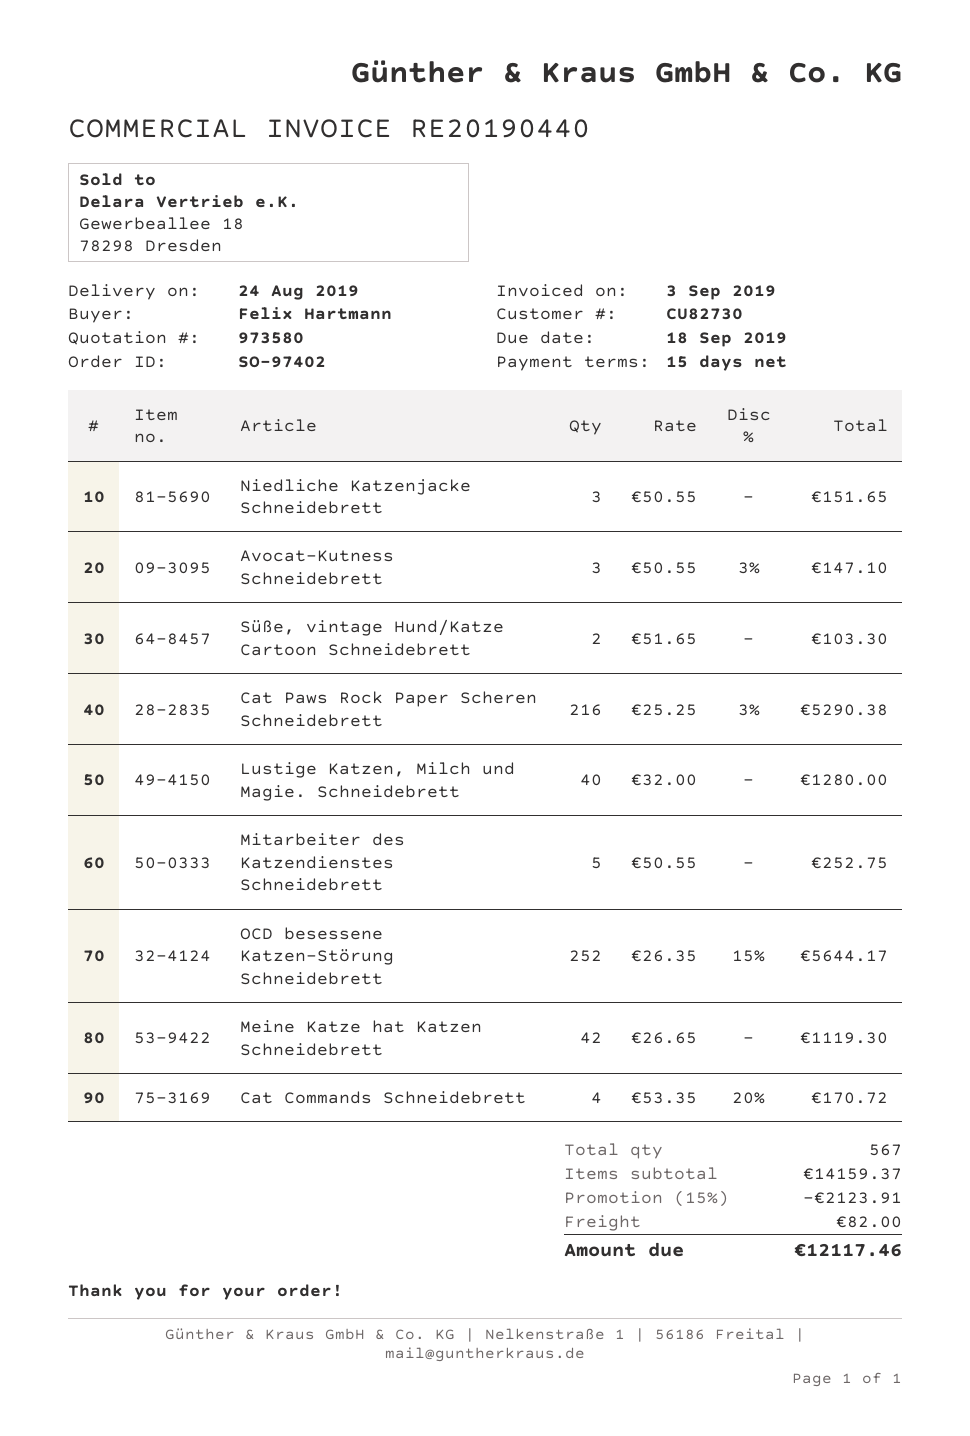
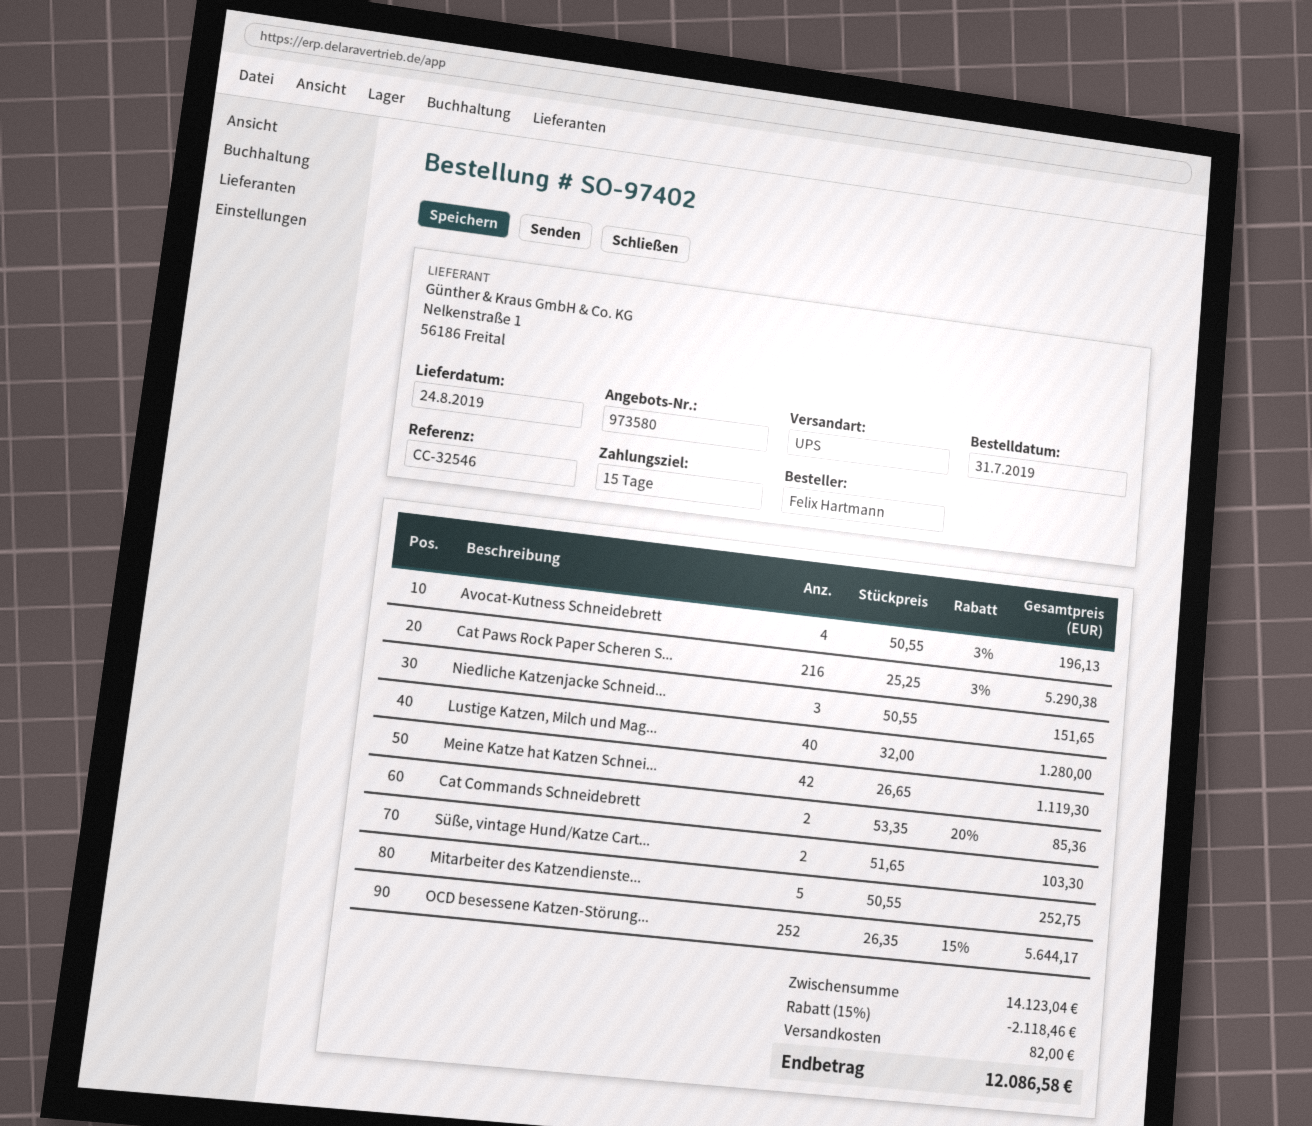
Avocat-Kutness Schneidebrett: 3 x 50.55 - 3% = 147.10 -> 4 x 50.55 - 3% = 196.13
Cat Commands Schneidebrett: 4 x 53.35 - 20% = 170.72 -> 2 x 53.35 - 20% = 85.36
subtotal: 14159.37 -> 14123.04
discount: 15% = 2123.91 -> 15% = 2118.46
total: 12117.46 -> 12086.58

